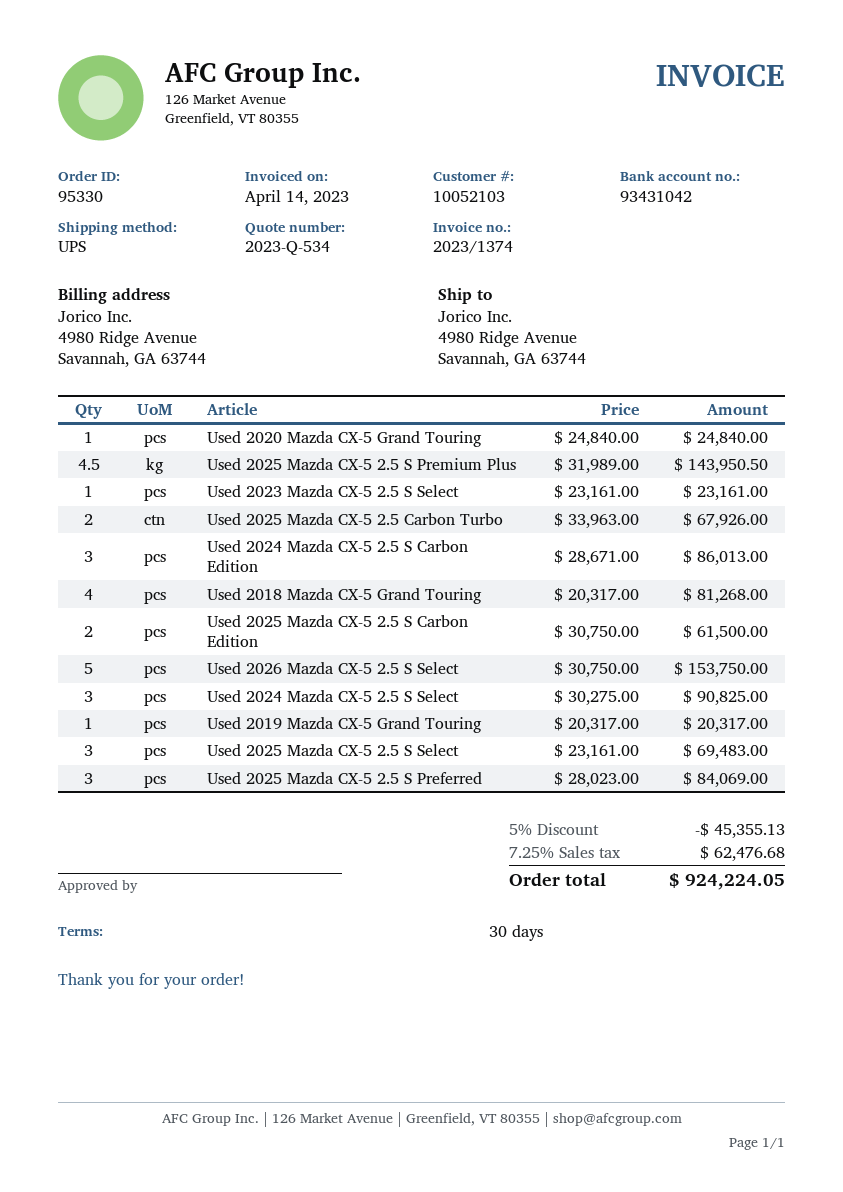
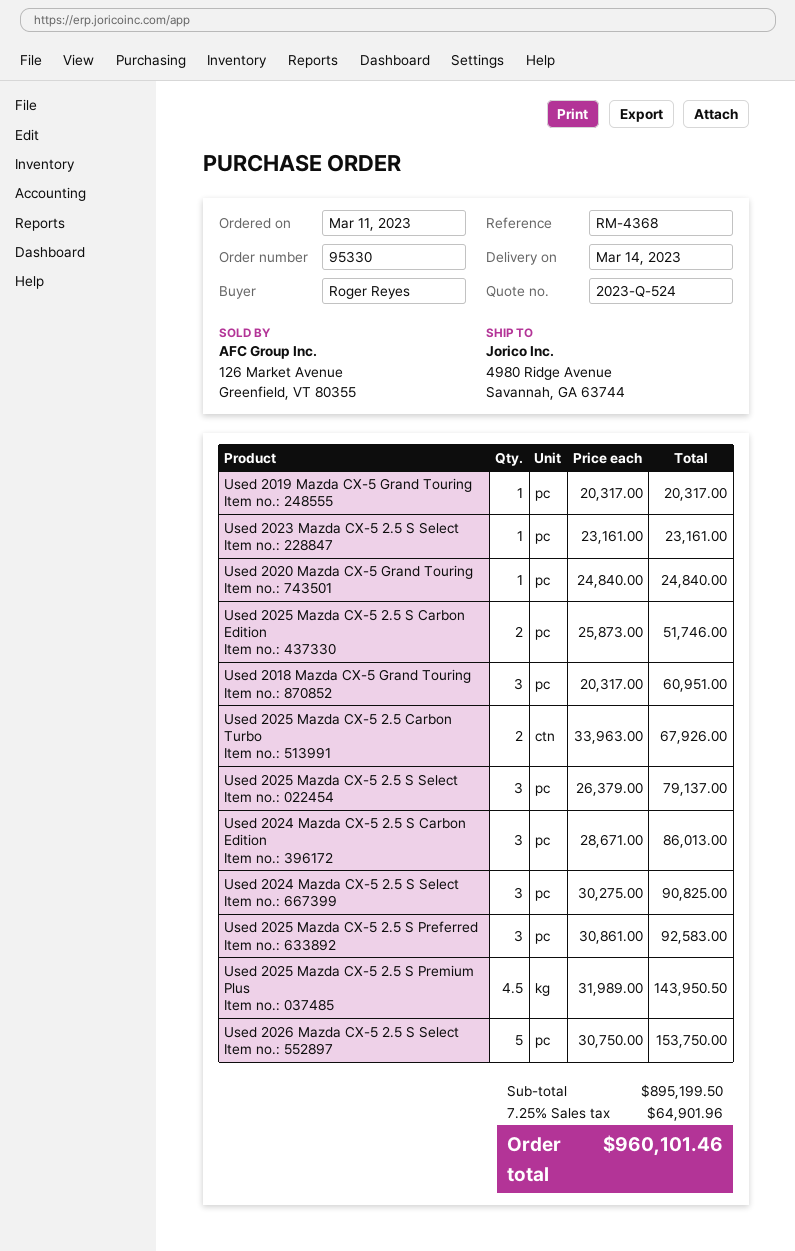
quote number: 2023-Q-534 -> 2023-Q-524
Used 2018 Mazda CX-5 Grand Touring: 4 x 20317.00 = 81268.00 -> 3 x 20317.00 = 60951.00
Used 2025 Mazda CX-5 2.5 S Carbon Edition: 2 x 30750.00 = 61500.00 -> 2 x 25873.00 = 51746.00
Used 2025 Mazda CX-5 2.5 S Select: 3 x 23161.00 = 69483.00 -> 3 x 26379.00 = 79137.00
Used 2025 Mazda CX-5 2.5 S Preferred: 3 x 28023.00 = 84069.00 -> 3 x 30861.00 = 92583.00
discount: 5% = 45355.13 -> none
tax: 7.25% = 62476.68 -> 7.25% = 64901.96
total: 924224.05 -> 960101.46

